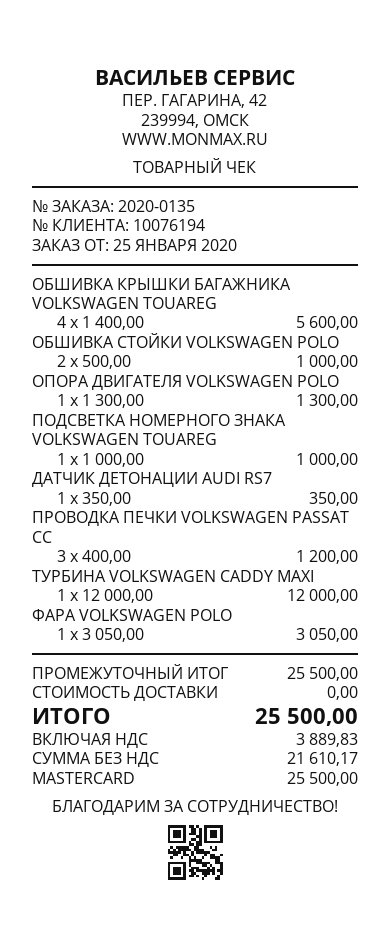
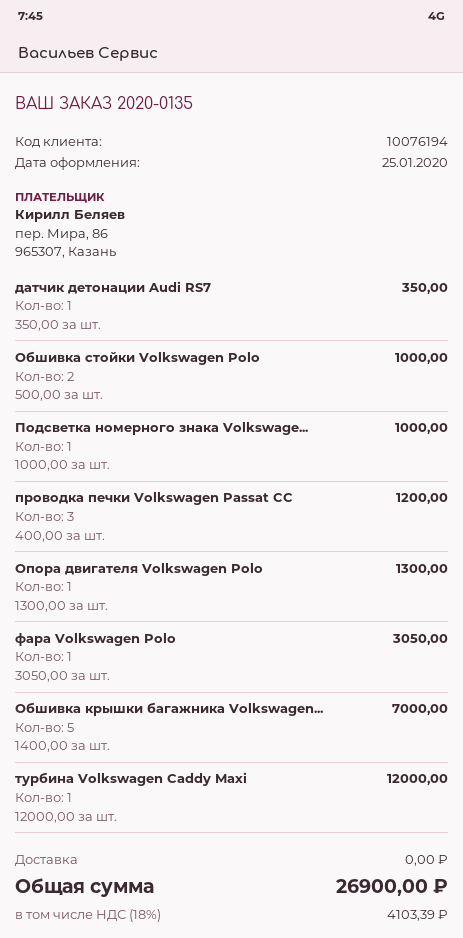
ОБШИВКА КРЫШКИ БАГАЖНИКА VOLKSWAGEN TOUAREG: 4 x 1400.00 = 5600.00 -> 5 x 1400.00 = 7000.00
tax: 3889.83 -> 4103.39
total: 25500.00 -> 26900.00

